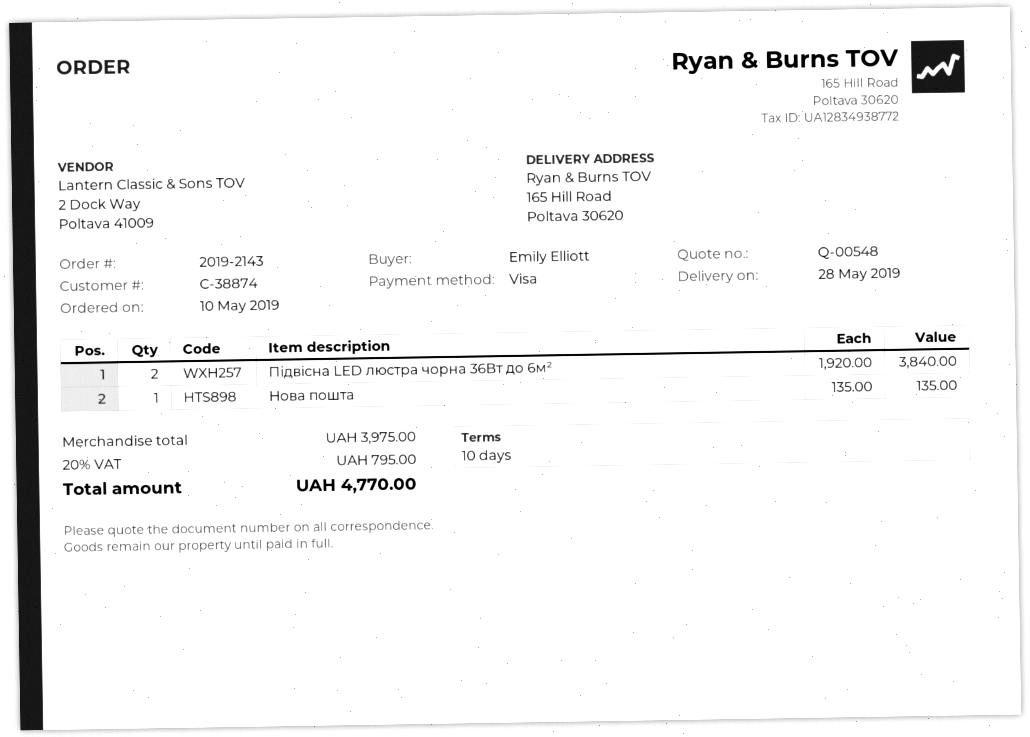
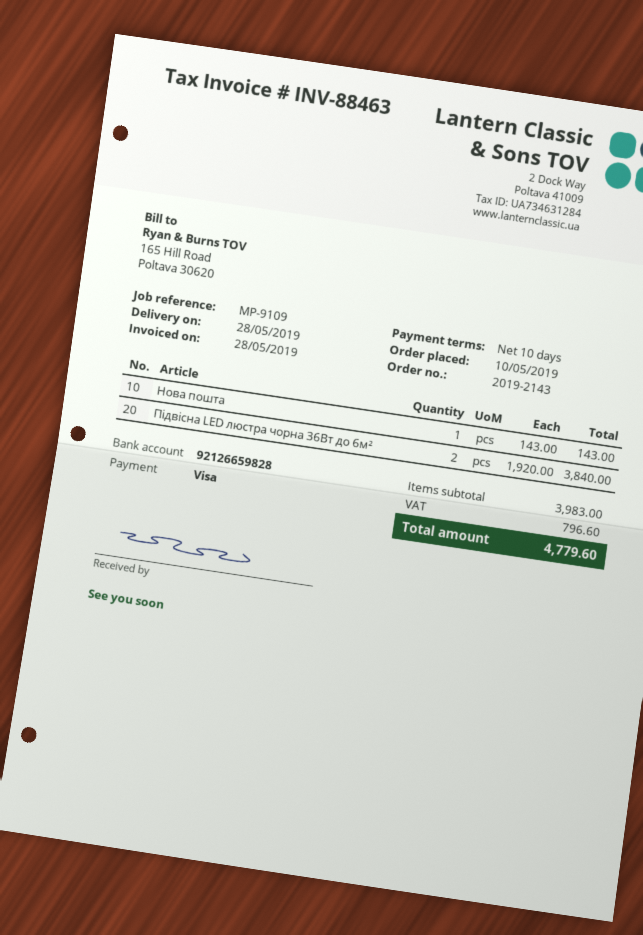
Нова пошта: 1 x 135.00 = 135.00 -> 1 x 143.00 = 143.00
subtotal: 3975.00 -> 3983.00
tax: 795.00 -> 796.60
total: 4770.00 -> 4779.60

